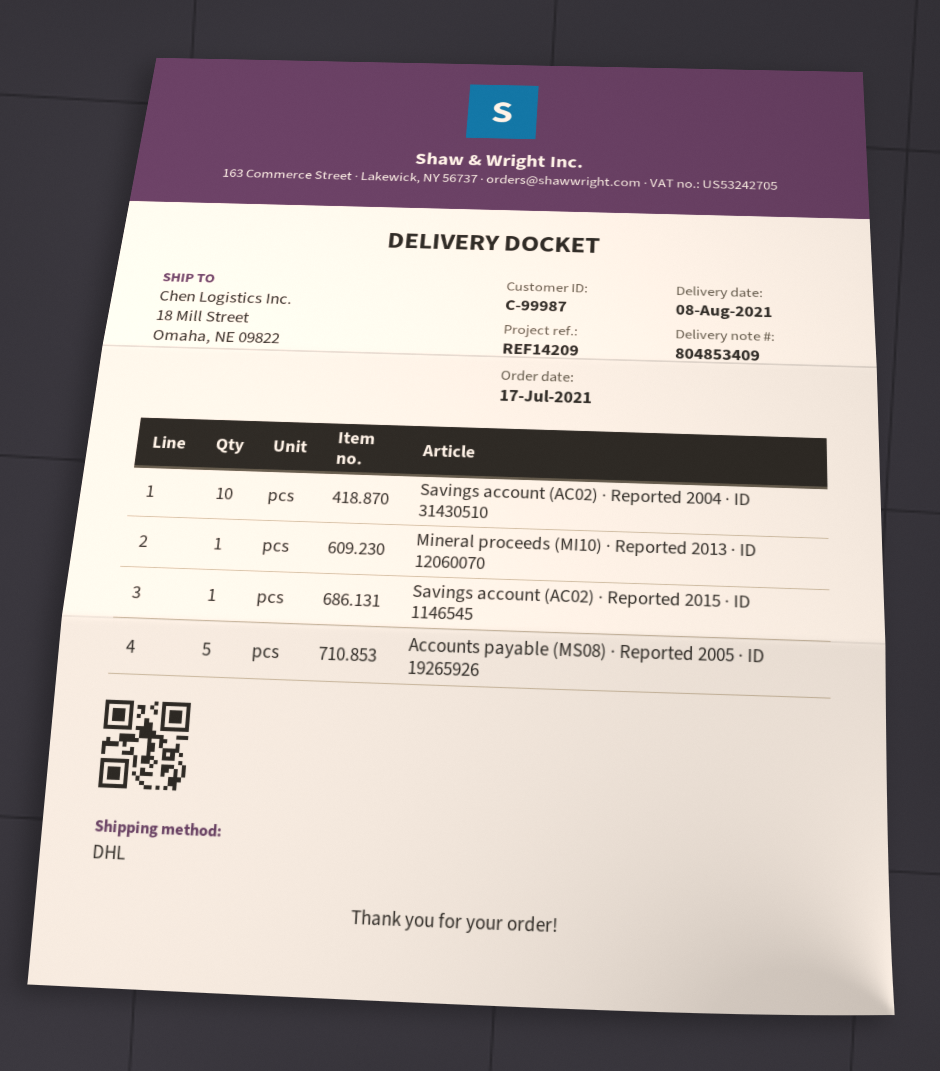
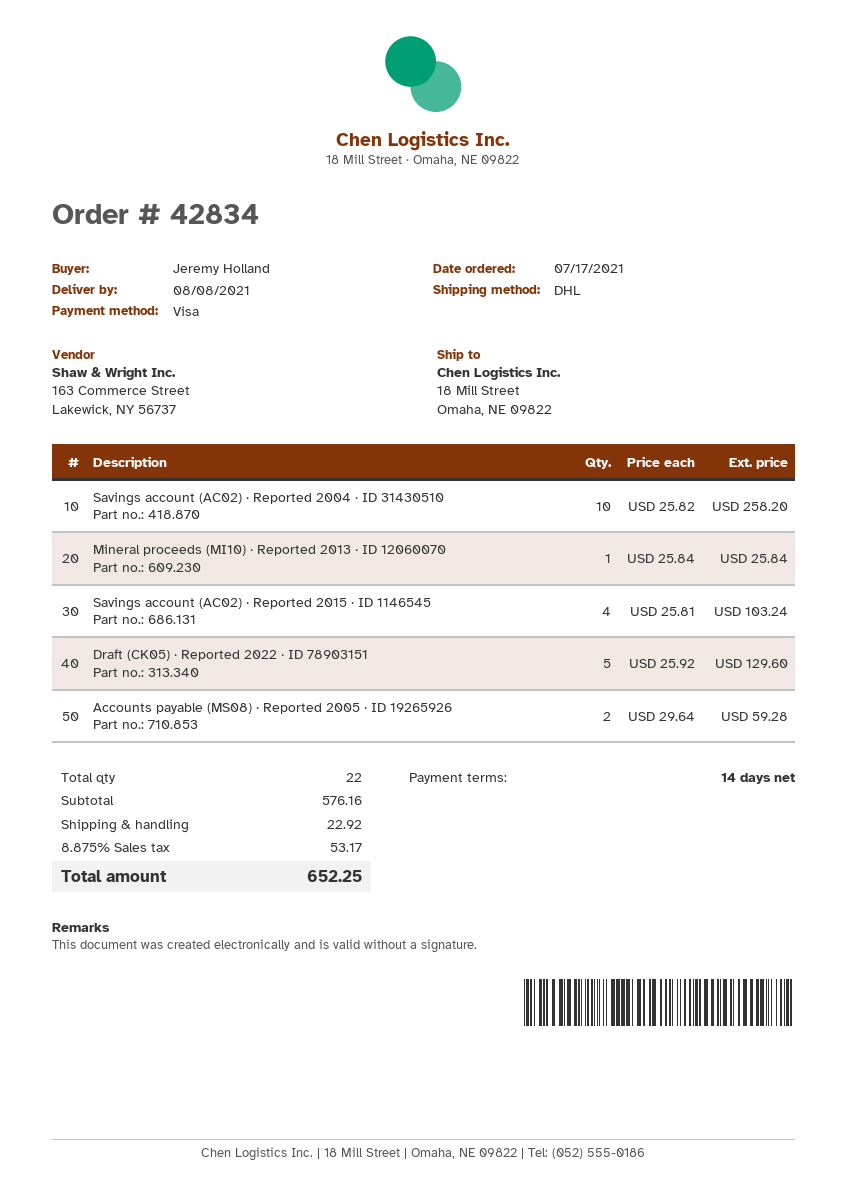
Savings account (AC02) · Reported 2015 · ID 1146545: 1 -> 4
Accounts payable (MS08) · Reported 2005 · ID 19265926: 5 -> 2
Draft (CK05) · Reported 2022 · ID 78903151: none -> 5

